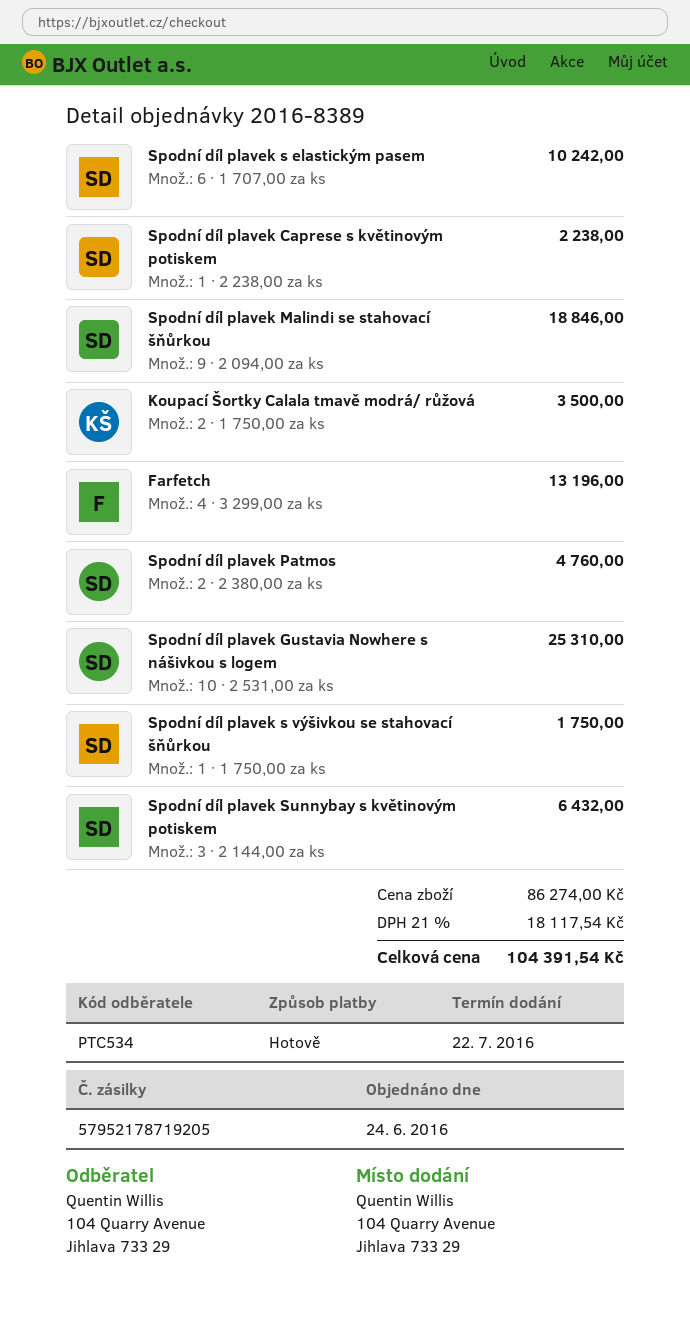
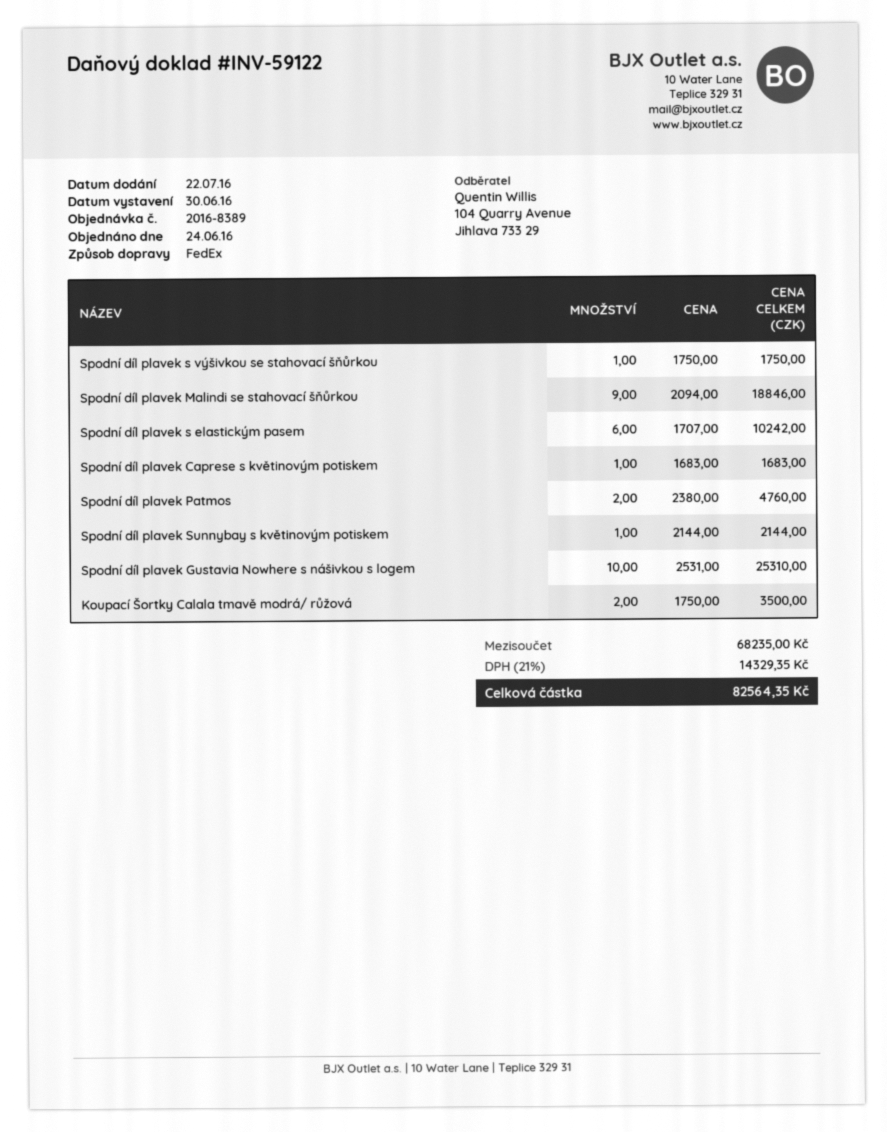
Spodní díl plavek Caprese s květinovým potiskem: 1 x 2238.00 = 2238.00 -> 1 x 1683.00 = 1683.00
Farfetch: 4 x 3299.00 = 13196.00 -> none
Spodní díl plavek Sunnybay s květinovým potiskem: 3 x 2144.00 = 6432.00 -> 1 x 2144.00 = 2144.00
subtotal: 86274.00 -> 68235.00
tax: 21% = 18117.54 -> 21% = 14329.35
total: 104391.54 -> 82564.35

